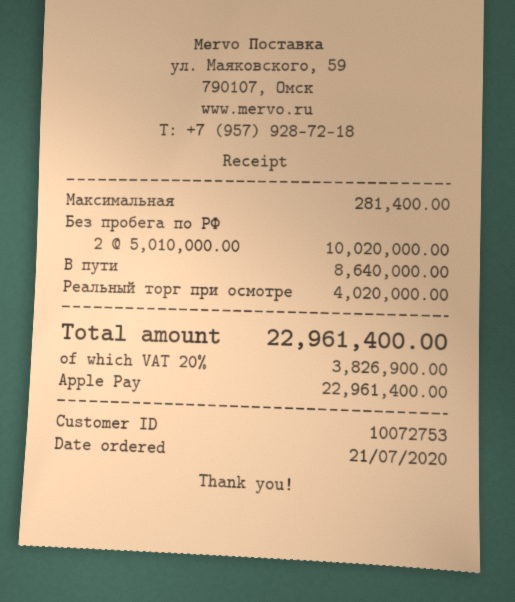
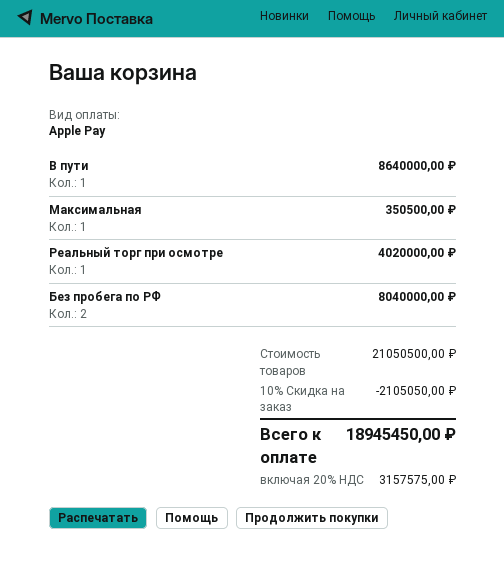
Максимальная: 1 for 281400.00 -> 1 for 350500.00
Без пробега по РФ: 2 for 10020000.00 -> 2 for 8040000.00
discount: none -> 10% = 2105050.00
tax: 20% = 3826900.00 -> 20% = 3157575.00
total: 22961400.00 -> 18945450.00

